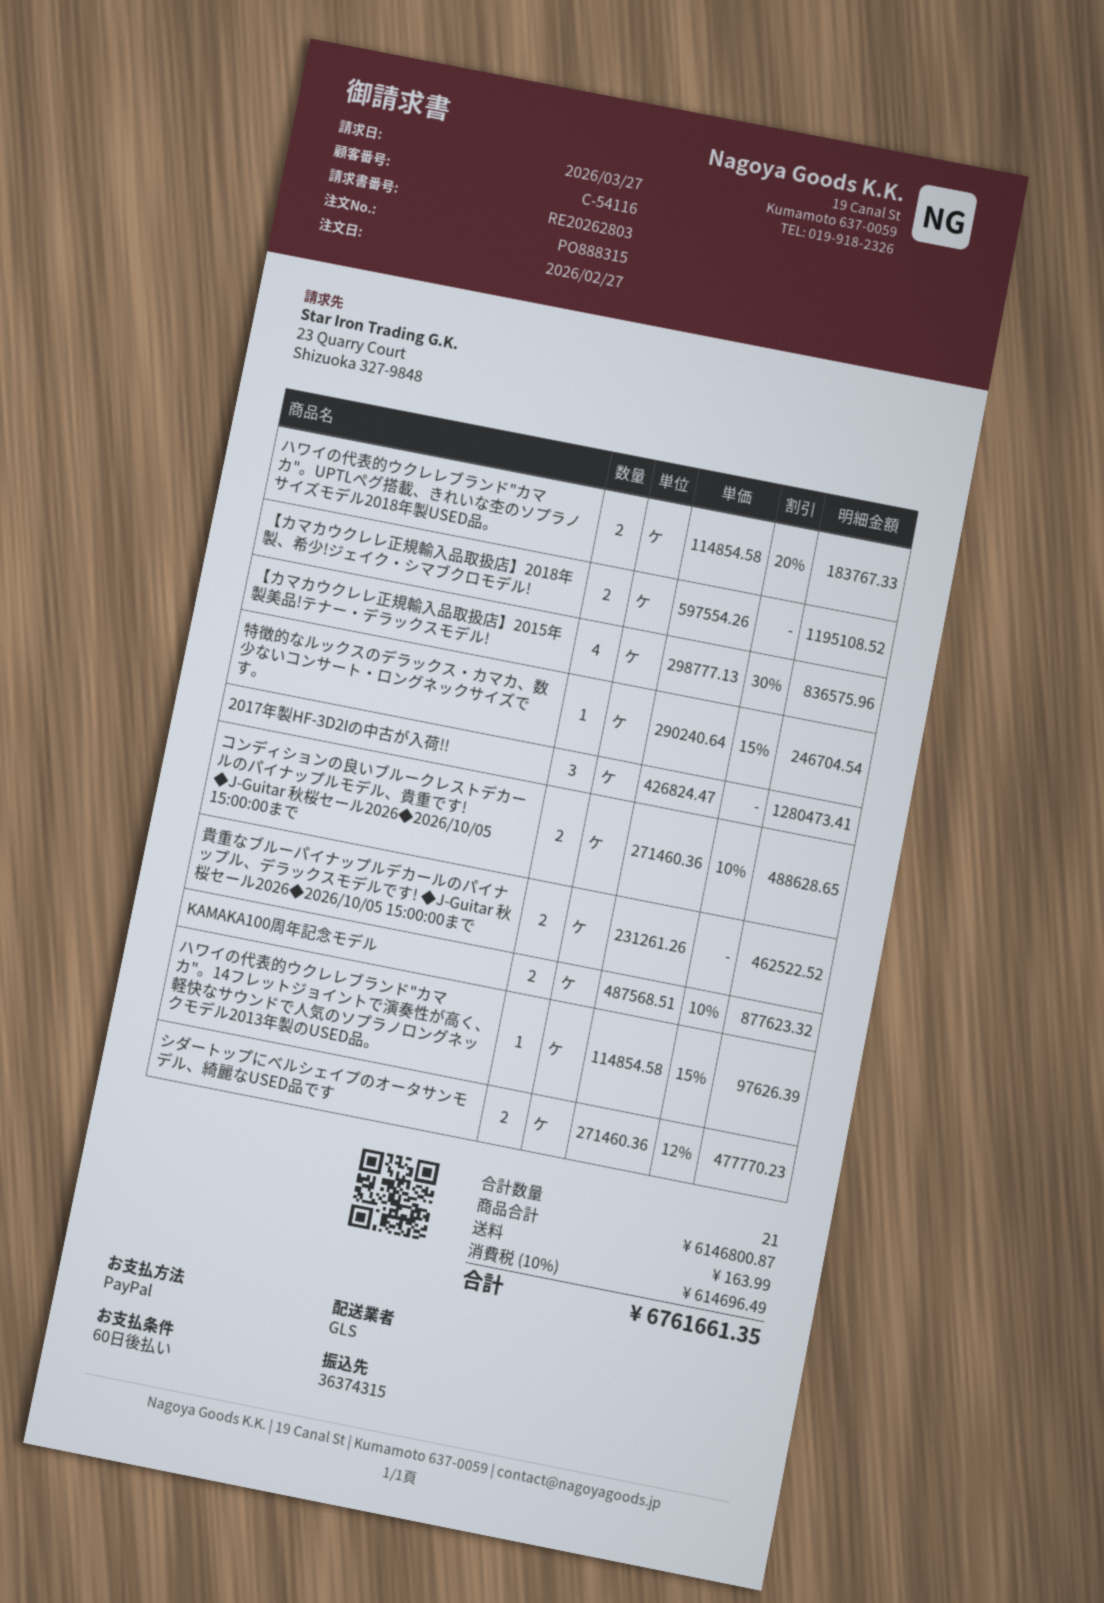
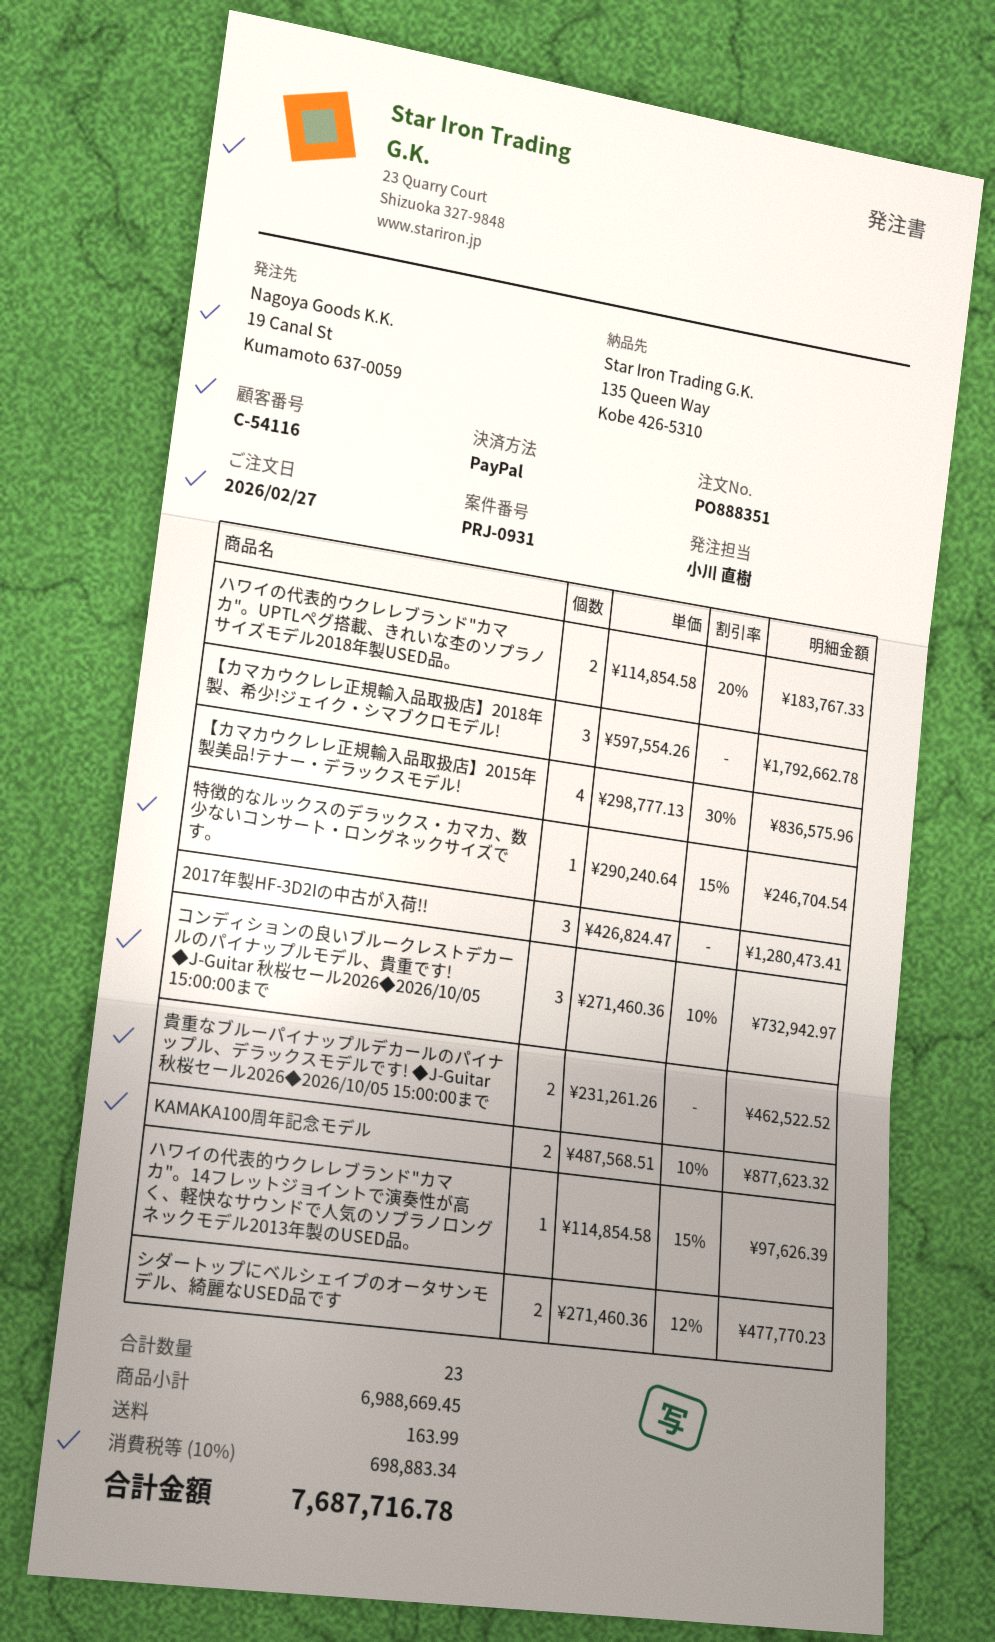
order number: PO888315 -> PO888351
【カマカウクレレ正規輸入品取扱店】2018年製、希少!ジェイク・シマブクロモデル!: 2 x 597554.26 = 1195108.52 -> 3 x 597554.26 = 1792662.78
コンディションの良いブルークレストデカールのパイナップルモデル、貴重です! ◆J-Guitar 秋桜セール2026◆2026/10/05 15:00:00まで: 2 x 271460.36 - 10% = 488628.65 -> 3 x 271460.36 - 10% = 732942.97
total quantity: 21 -> 23
subtotal: 6146800.87 -> 6988669.45
tax: 10% = 614696.49 -> 10% = 698883.34
total: 6761661.35 -> 7687716.78

